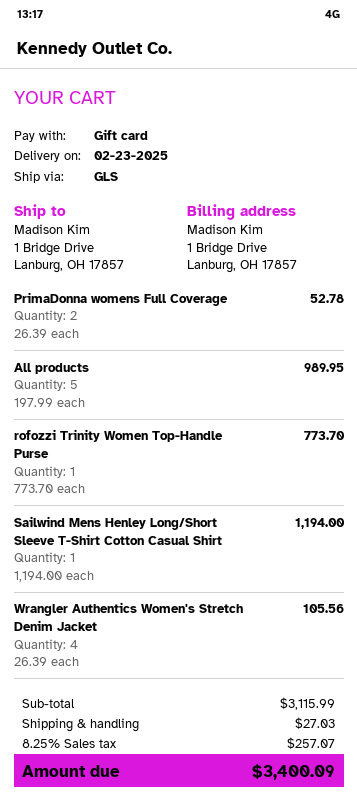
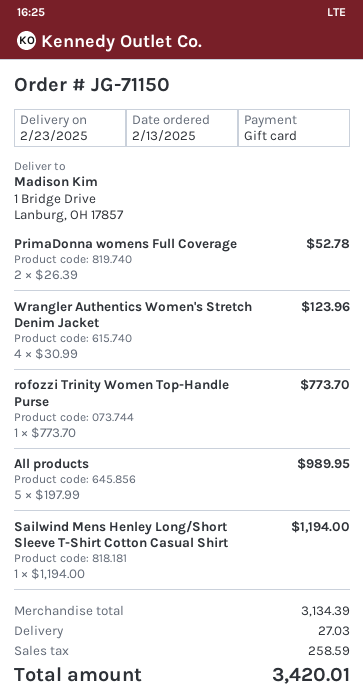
Wrangler Authentics Women's Stretch Denim Jacket: 4 x 26.39 = 105.56 -> 4 x 30.99 = 123.96
subtotal: 3115.99 -> 3134.39
tax: 257.07 -> 258.59
total: 3400.09 -> 3420.01

